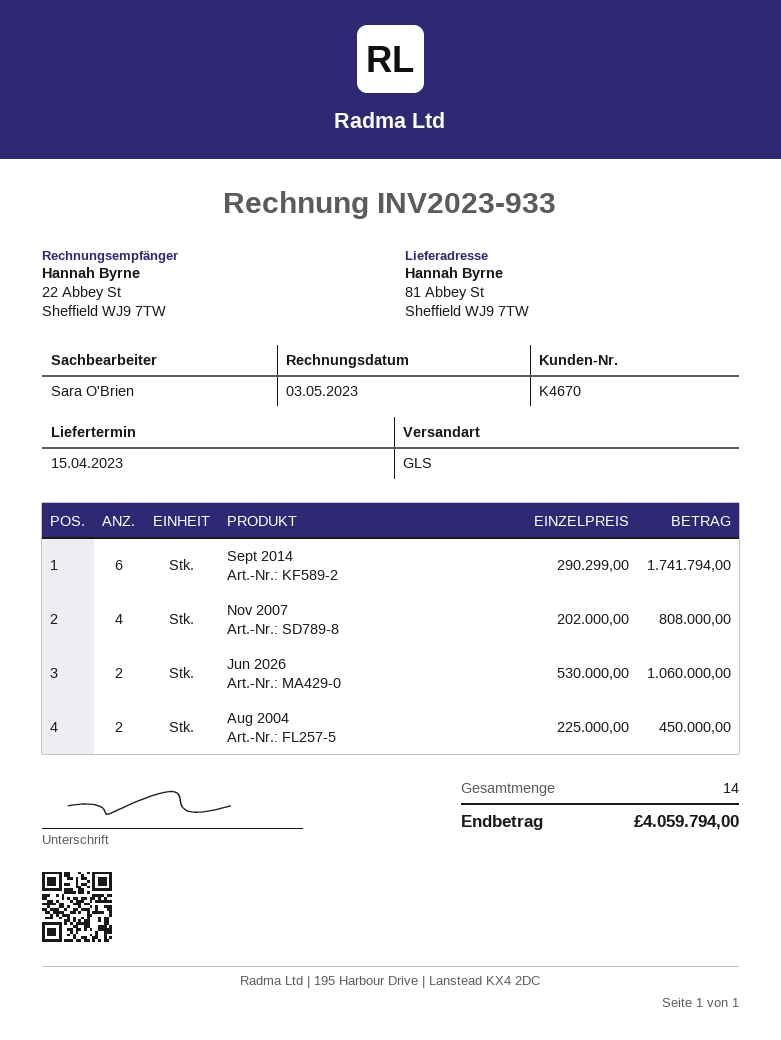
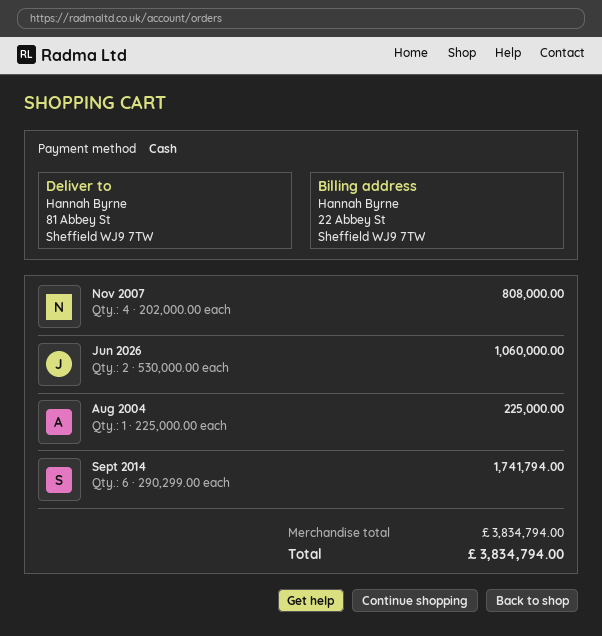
Aug 2004: 2 x 225000.00 = 450000.00 -> 1 x 225000.00 = 225000.00
total: 4059794.00 -> 3834794.00

